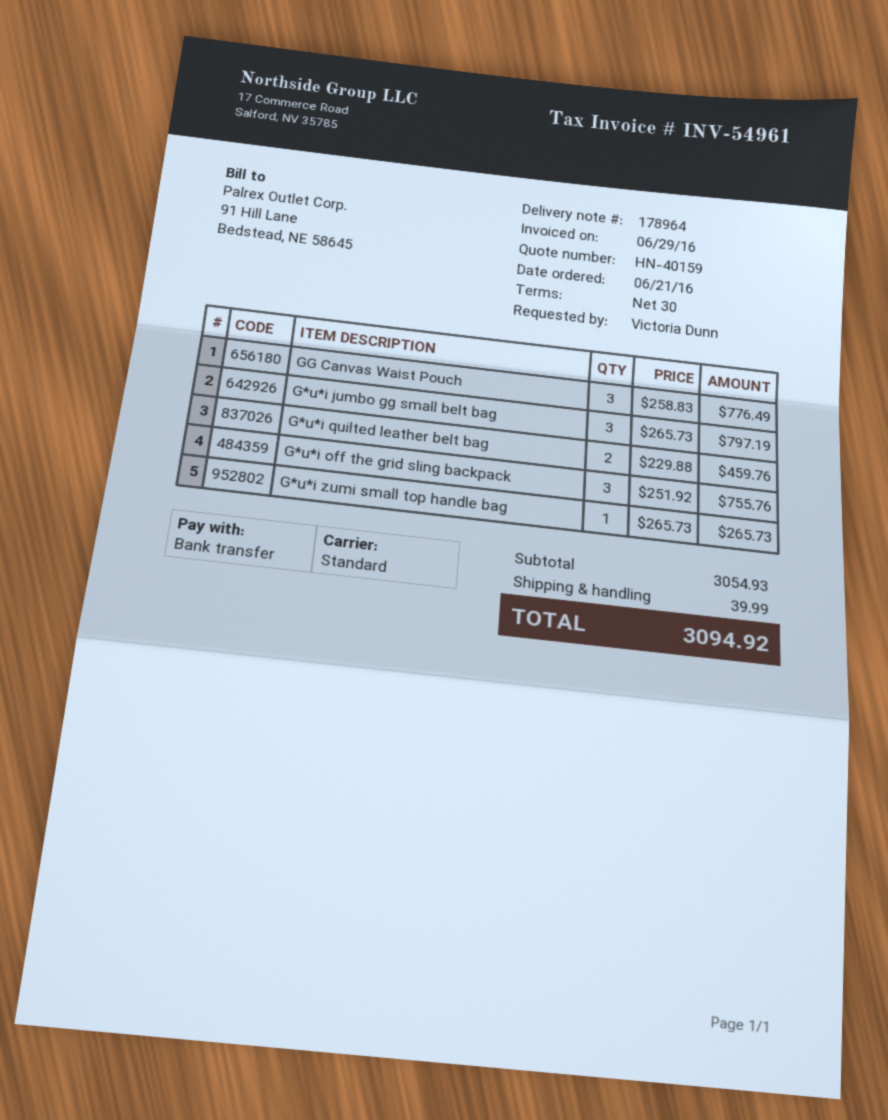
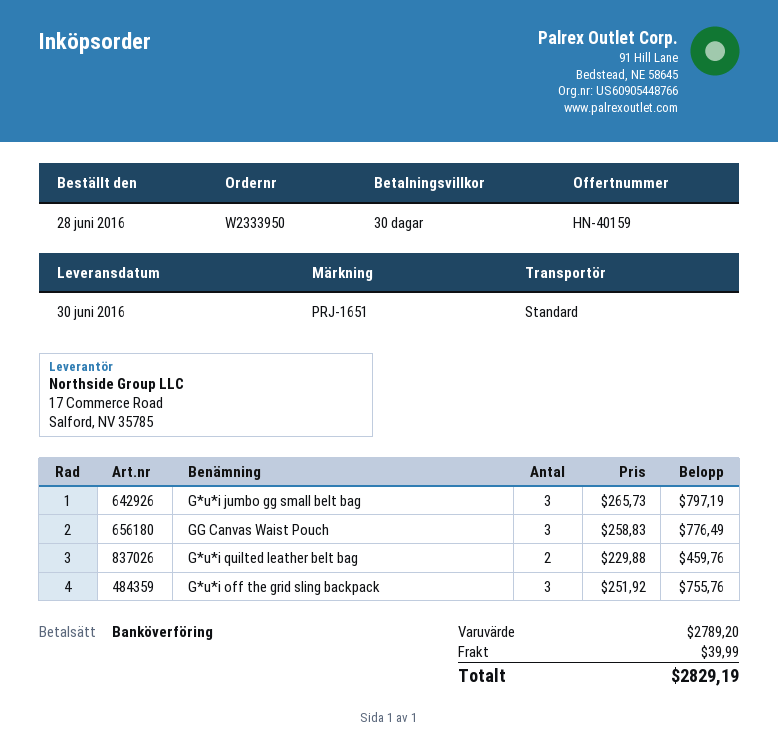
order date: 2016-06-21 -> 2016-06-28
G*u*i zumi small top handle bag: 1 x 265.73 = 265.73 -> none
subtotal: 3054.93 -> 2789.20
total: 3094.92 -> 2829.19

